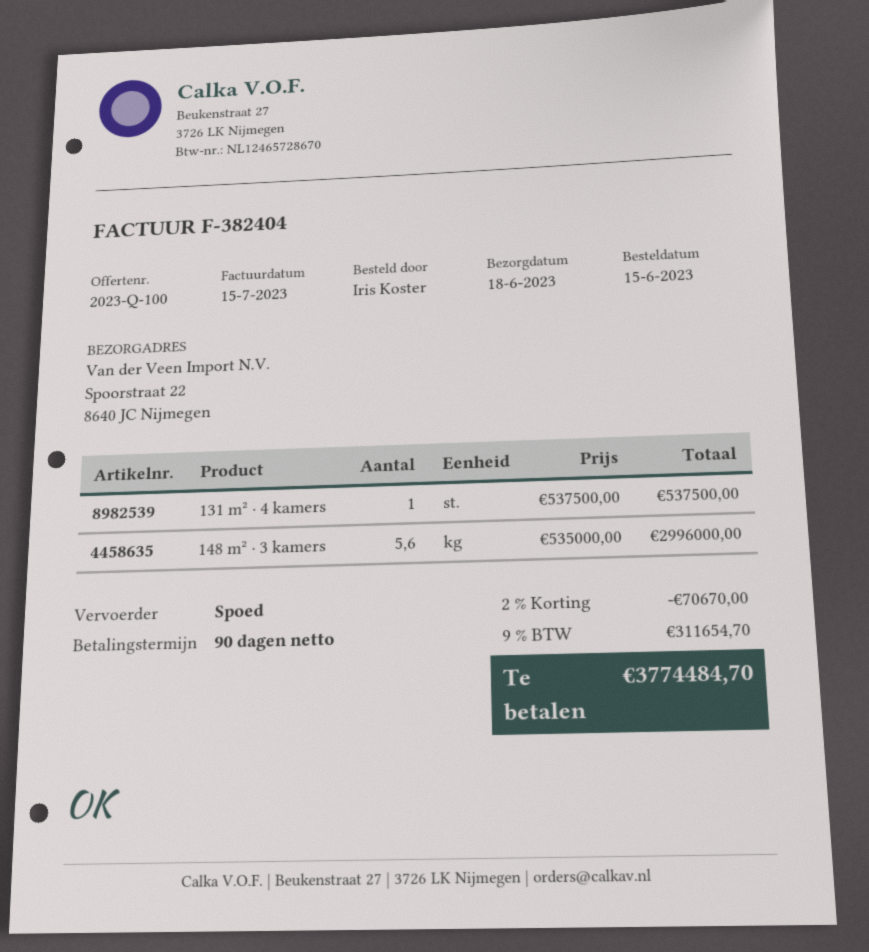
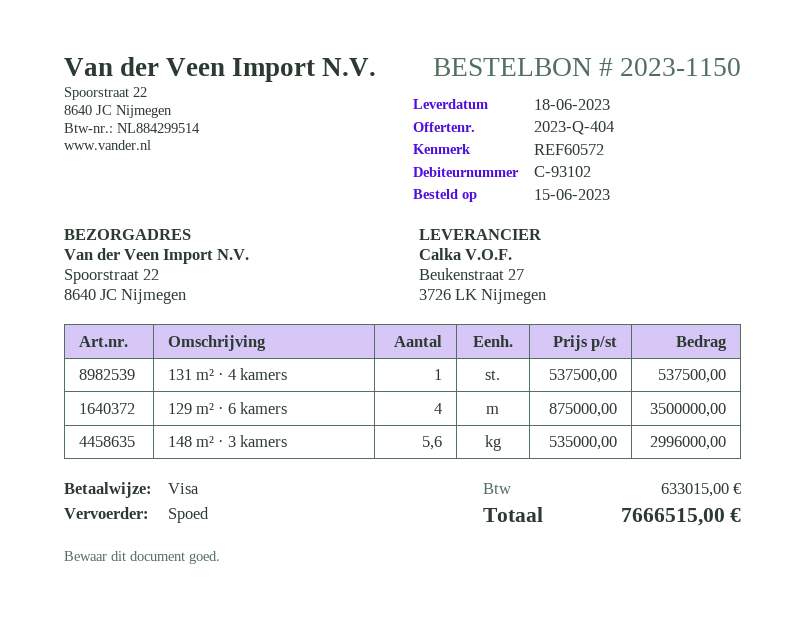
quote number: 2023-Q-100 -> 2023-Q-404
129 m² · 6 kamers: none -> 4 x 875000.00 = 3500000.00
discount: 2% = 70670.00 -> none
tax: 311654.70 -> 633015.00
total: 3774484.70 -> 7666515.00

